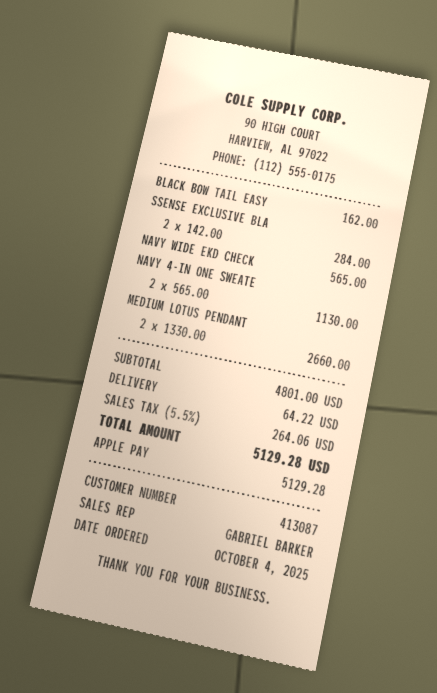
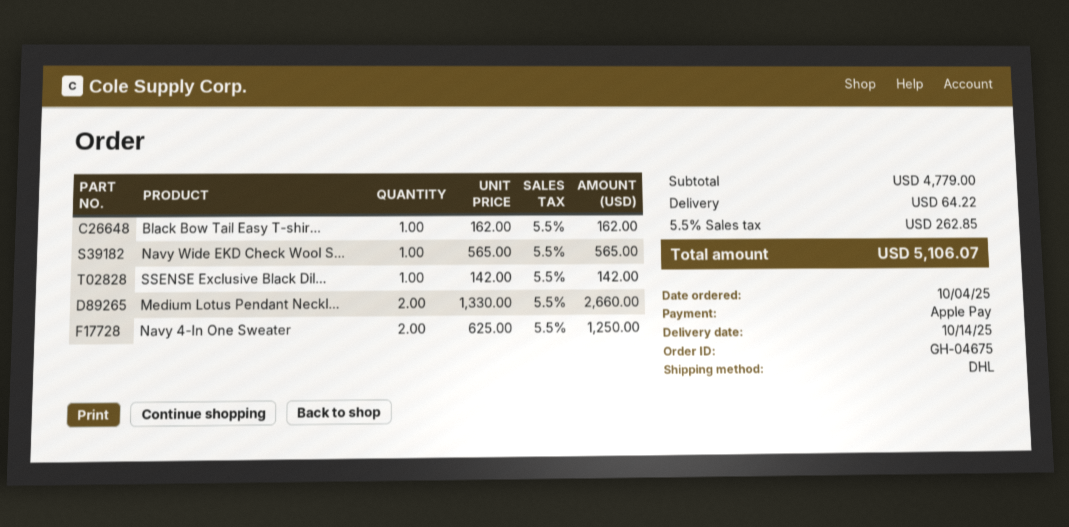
SSENSE EXCLUSIVE BLA: 2 x 142.00 = 284.00 -> 1 x 142.00 = 142.00
NAVY 4-IN ONE SWEATE: 2 x 565.00 = 1130.00 -> 2 x 625.00 = 1250.00
subtotal: 4801.00 -> 4779.00
tax: 5.5% = 264.06 -> 5.5% = 262.85
total: 5129.28 -> 5106.07

